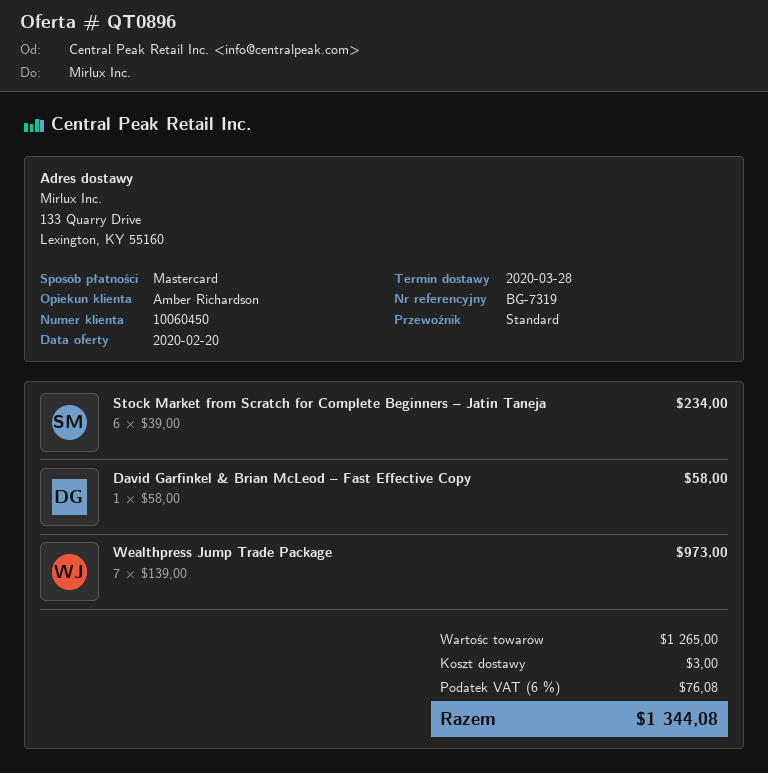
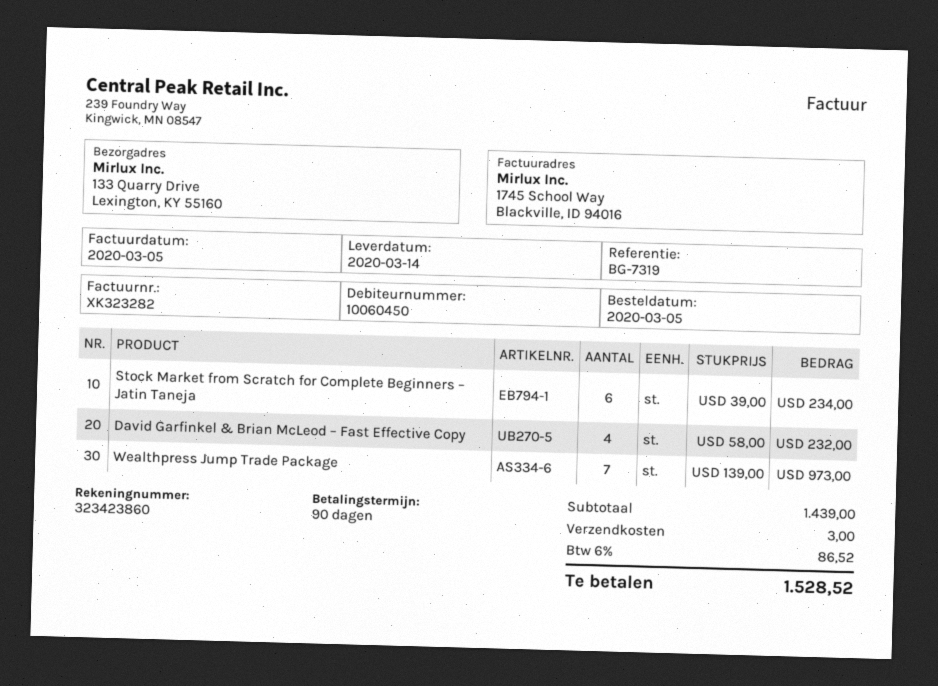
delivery date: 2020-03-28 -> 2020-03-14
David Garfinkel & Brian McLeod – Fast Effective Copy: 1 x 58.00 = 58.00 -> 4 x 58.00 = 232.00
subtotal: 1265.00 -> 1439.00
tax: 6% = 76.08 -> 6% = 86.52
total: 1344.08 -> 1528.52

